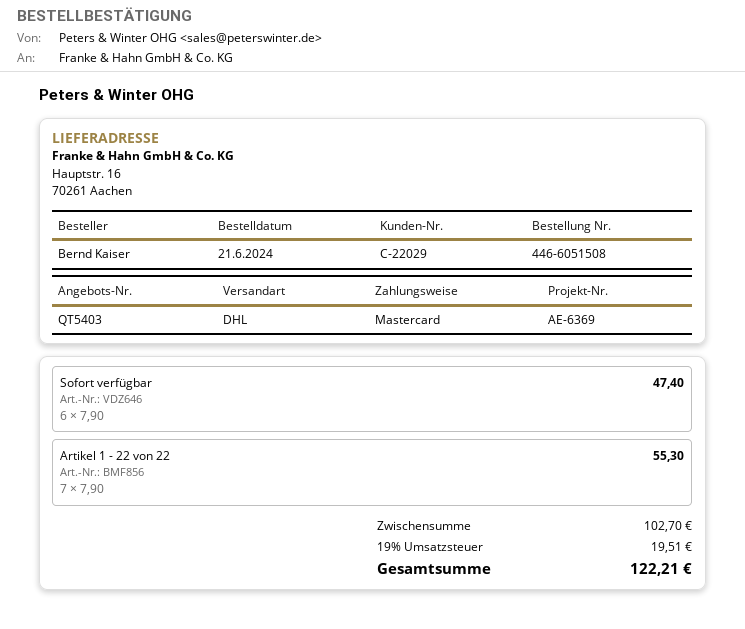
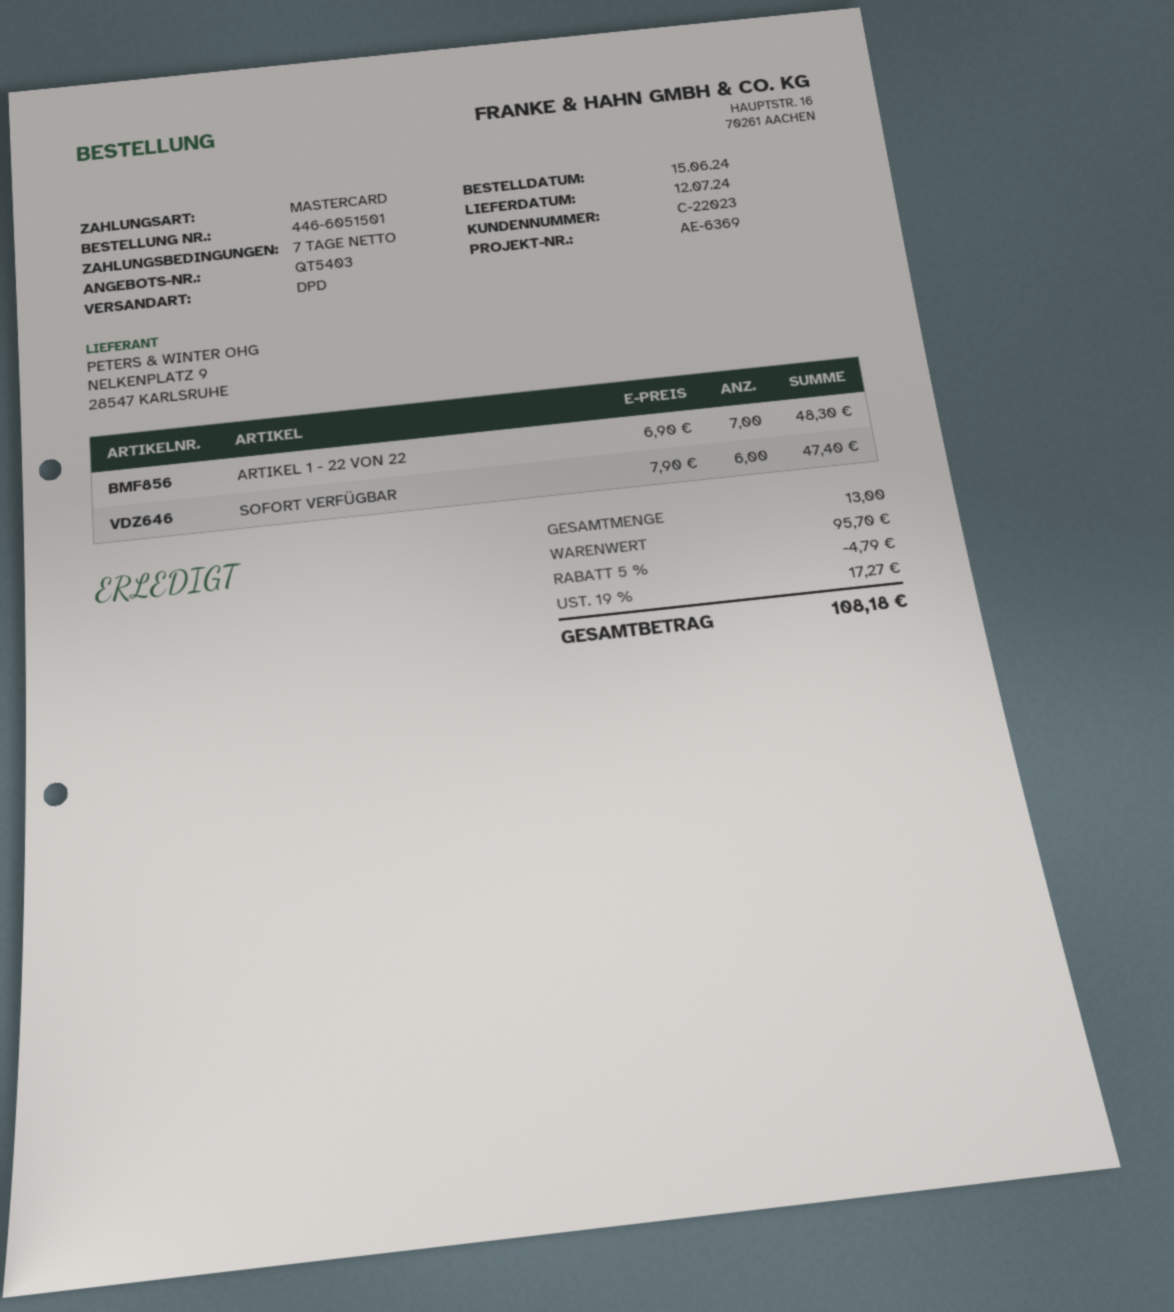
order number: 446-6051508 -> 446-6051501
order date: 2024-06-21 -> 2024-06-15
customer number: C-22029 -> C-22023
shipping method: DHL -> DPD
Artikel 1 - 22 von 22: 7 x 7.90 = 55.30 -> 7 x 6.90 = 48.30
subtotal: 102.70 -> 95.70
discount: none -> 5% = 4.79
tax: 19% = 19.51 -> 19% = 17.27
total: 122.21 -> 108.18

